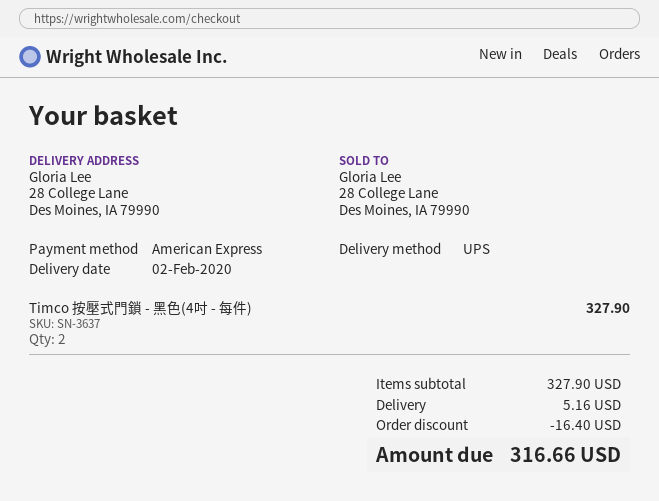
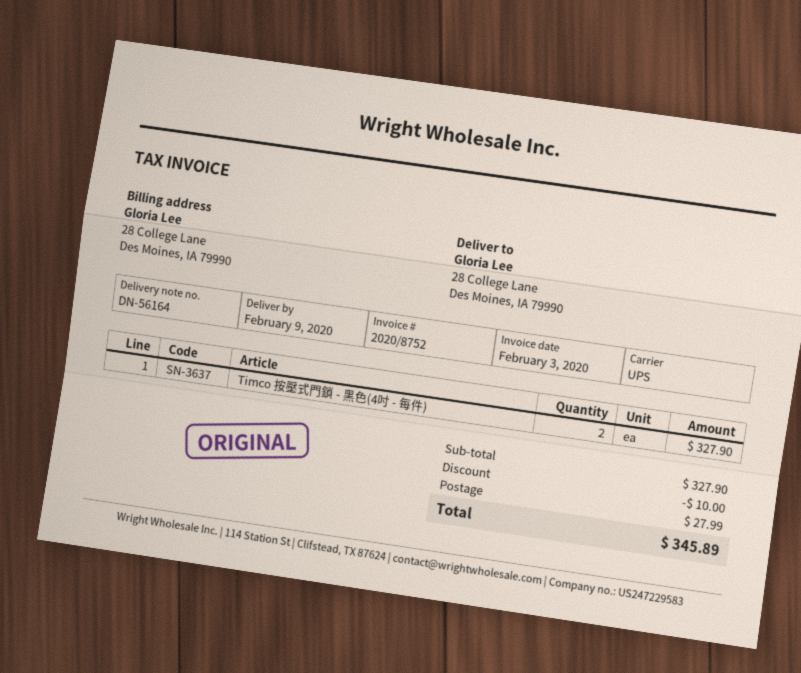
delivery date: 2020-02-02 -> 2020-02-09
discount: 16.40 -> 10.00
shipping: 5.16 -> 27.99
total: 316.66 -> 345.89

